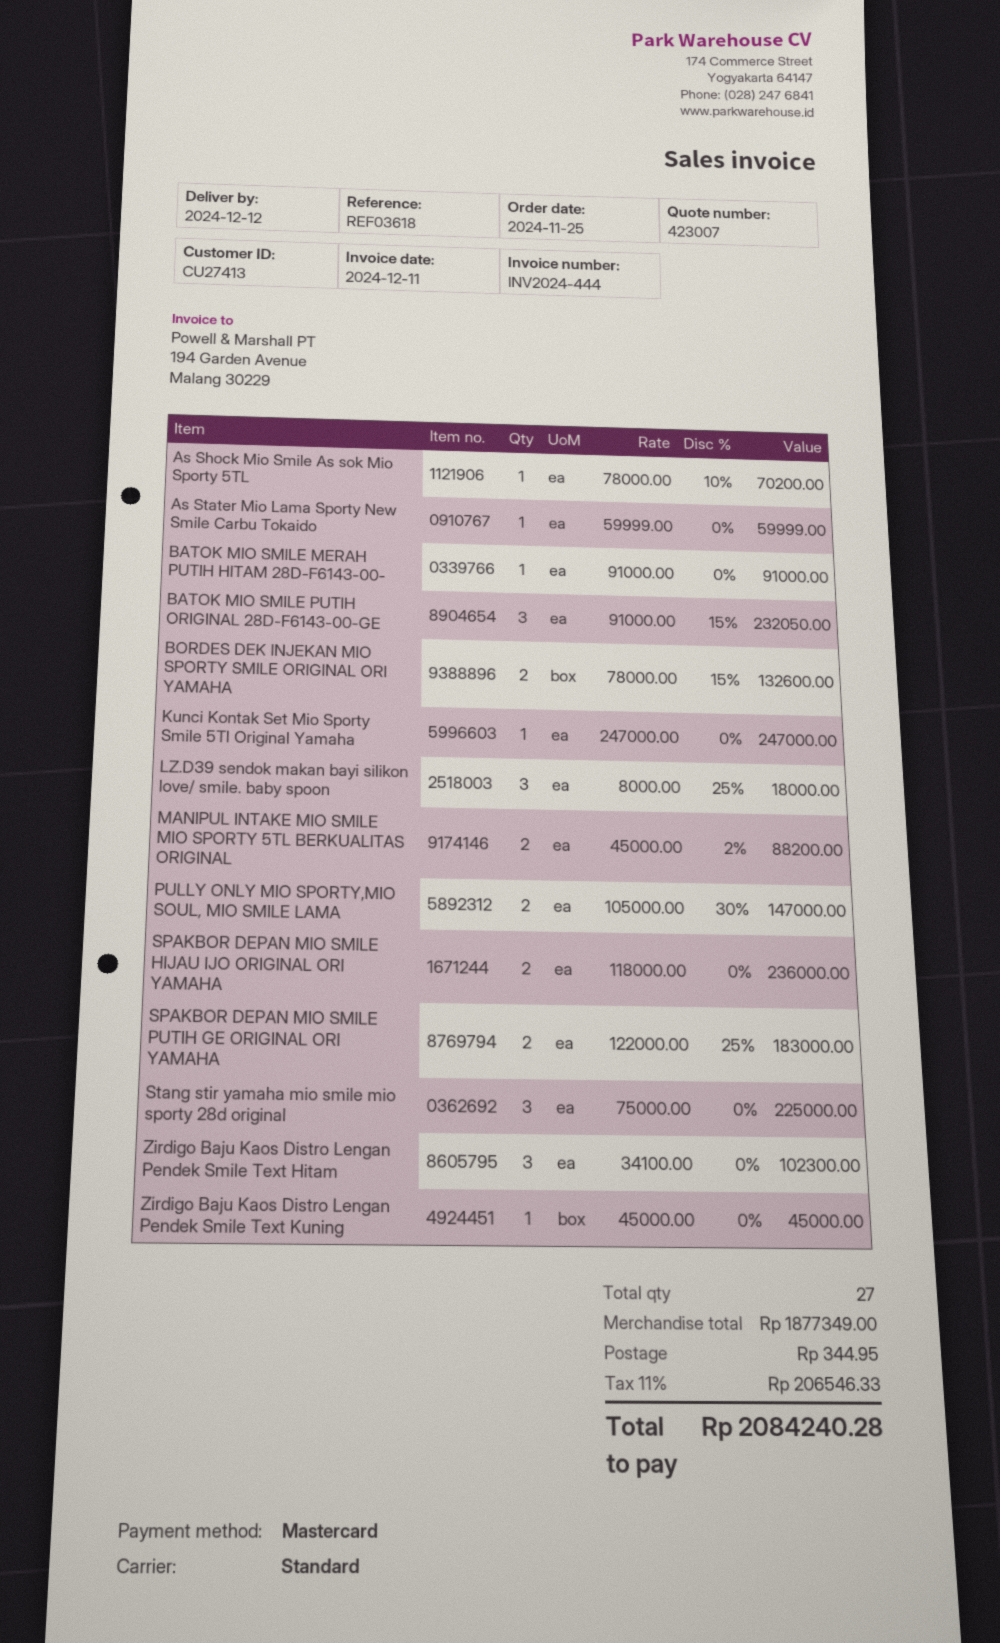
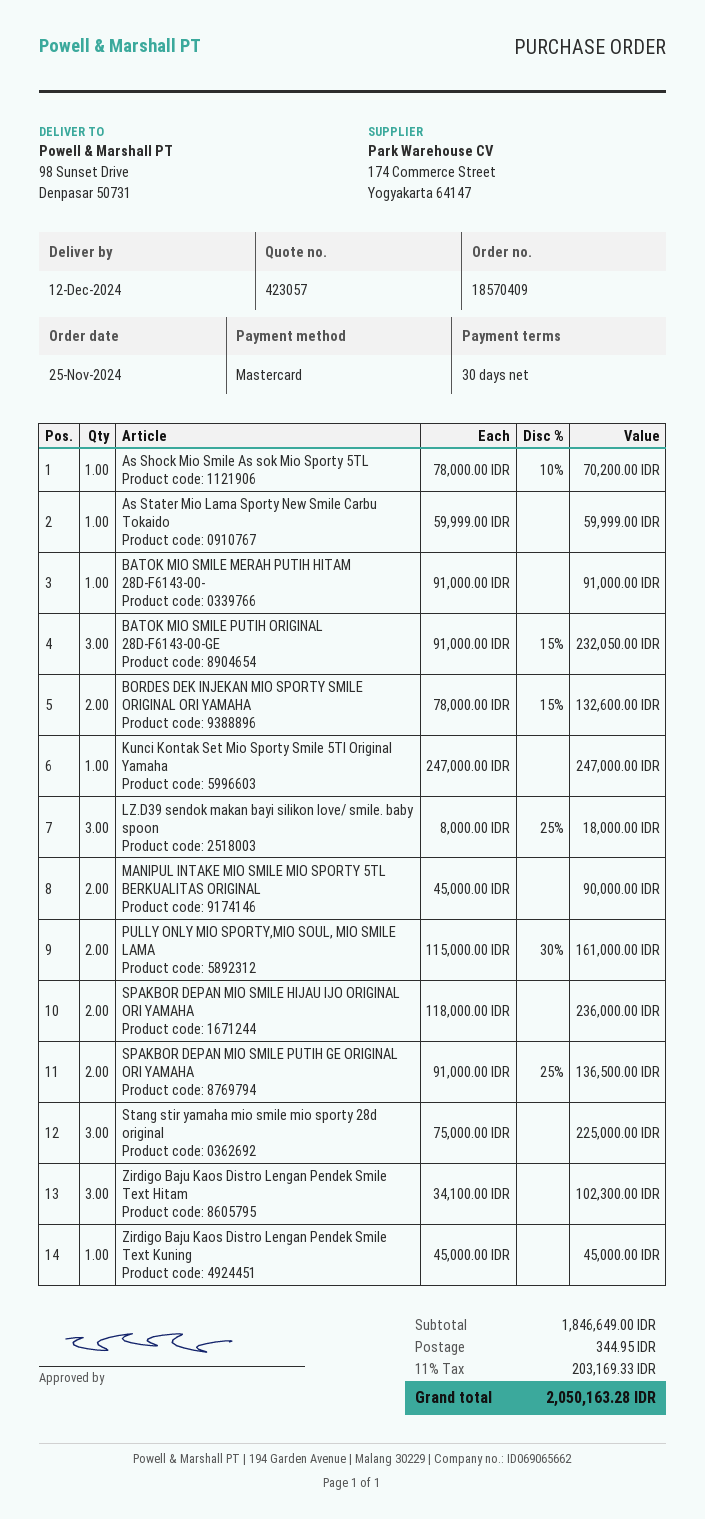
quote number: 423007 -> 423057
MANIPUL INTAKE MIO SMILE MIO SPORTY 5TL BERKUALITAS ORIGINAL: 2 x 45000.00 - 2% = 88200.00 -> 2 x 45000.00 = 90000.00
PULLY ONLY MIO SPORTY,MIO SOUL, MIO SMILE LAMA: 2 x 105000.00 - 30% = 147000.00 -> 2 x 115000.00 - 30% = 161000.00
SPAKBOR DEPAN MIO SMILE PUTIH GE ORIGINAL ORI YAMAHA: 2 x 122000.00 - 25% = 183000.00 -> 2 x 91000.00 - 25% = 136500.00
subtotal: 1877349.00 -> 1846649.00
tax: 11% = 206546.33 -> 11% = 203169.33
total: 2084240.28 -> 2050163.28

